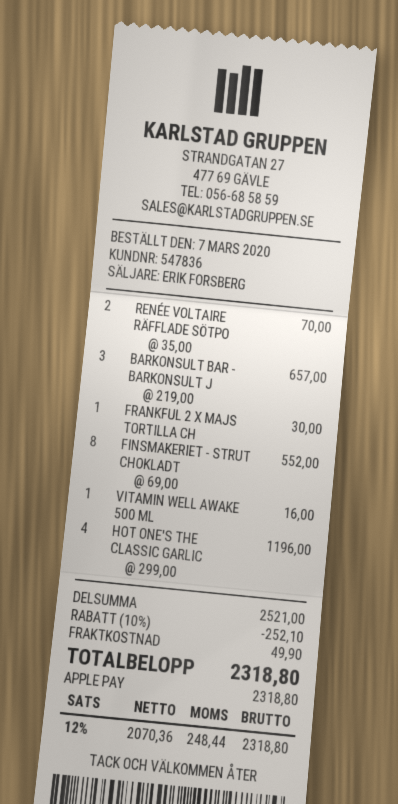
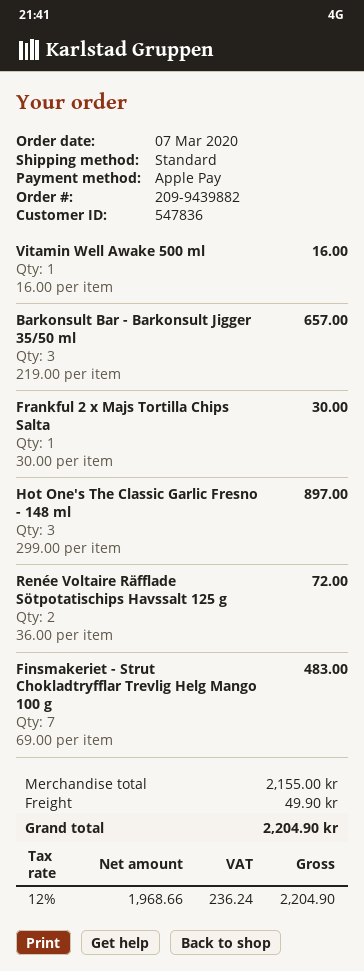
RENÉE VOLTAIRE RÄFFLADE SÖTPO: 2 x 35.00 = 70.00 -> 2 x 36.00 = 72.00
FINSMAKERIET - STRUT CHOKLADT: 8 x 69.00 = 552.00 -> 7 x 69.00 = 483.00
HOT ONE'S THE CLASSIC GARLIC: 4 x 299.00 = 1196.00 -> 3 x 299.00 = 897.00
subtotal: 2521.00 -> 2155.00
discount: 10% = 252.10 -> none
net: 2070.36 -> 1968.66
tax: 12% = 248.44 -> 12% = 236.24
total: 2318.80 -> 2204.90

